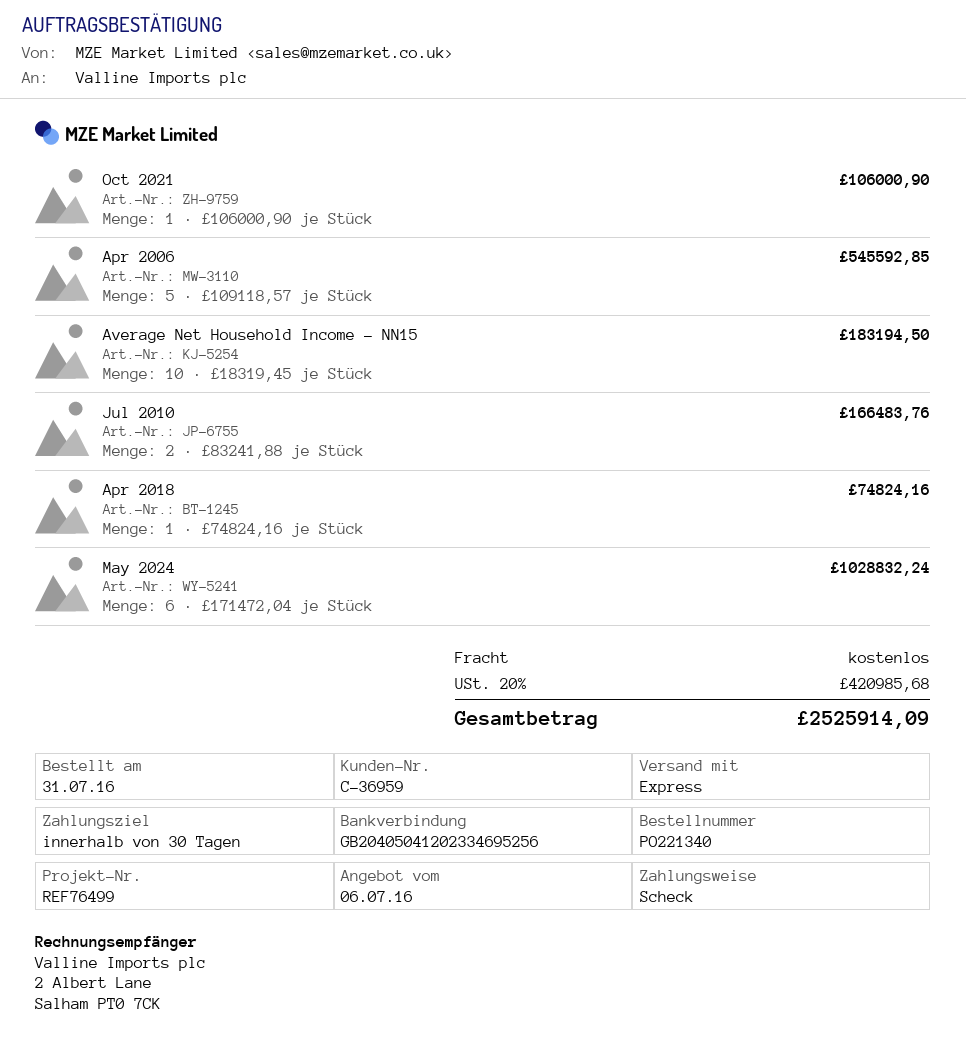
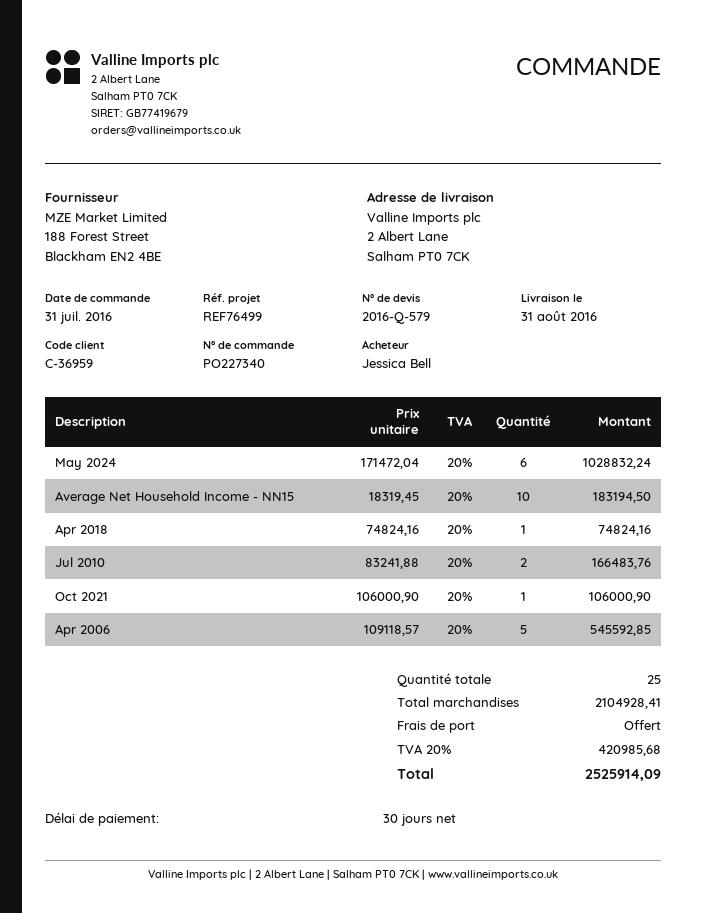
order number: PO221340 -> PO227340

